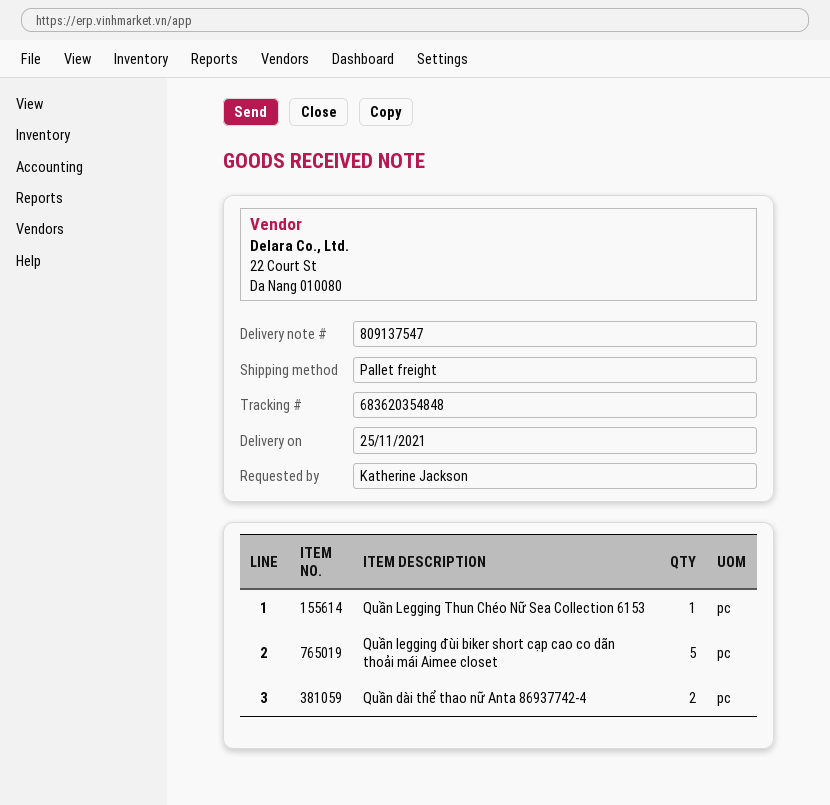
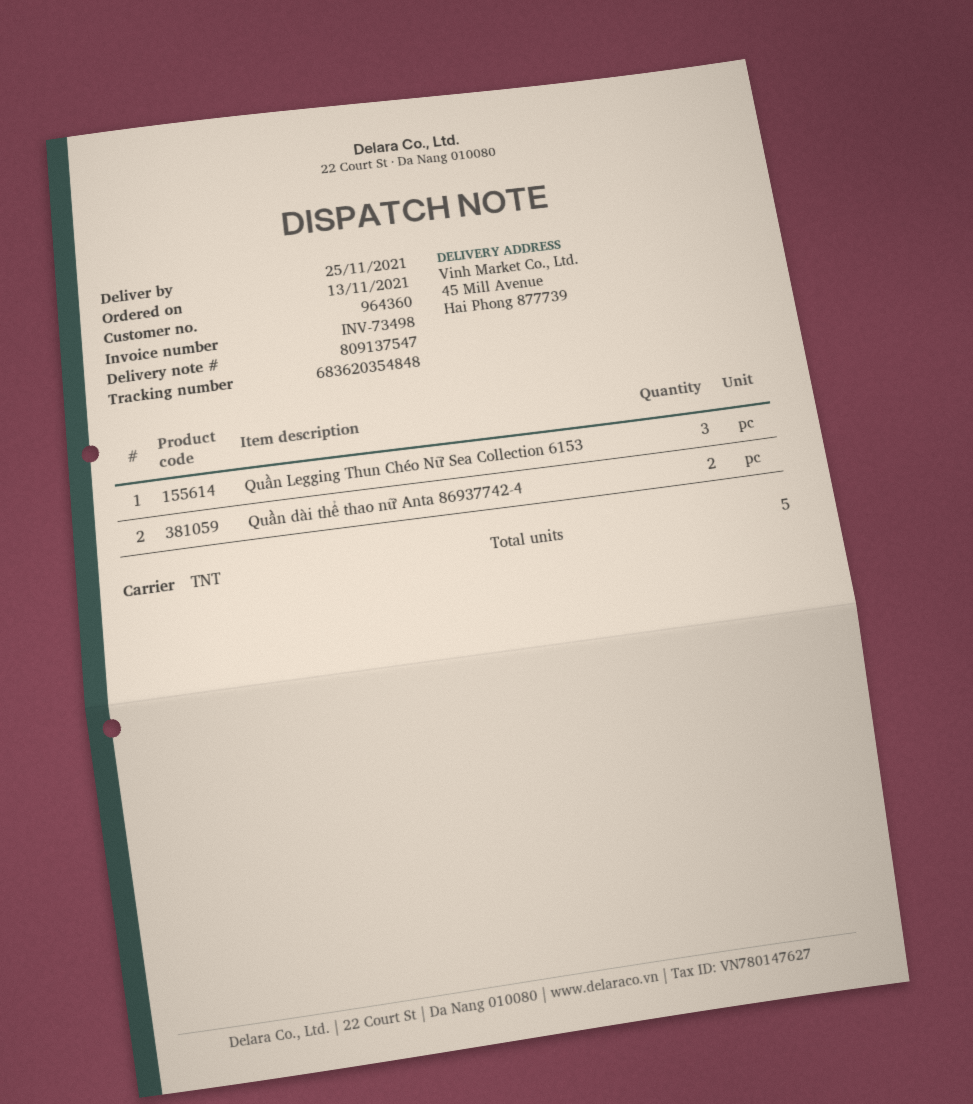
shipping method: pallet freight -> TNT
Quần Legging Thun Chéo Nữ Sea Collection 6153: 1 -> 3
Quần legging đùi biker short cạp cao co dãn thoải mái Aimee closet: 5 -> none

